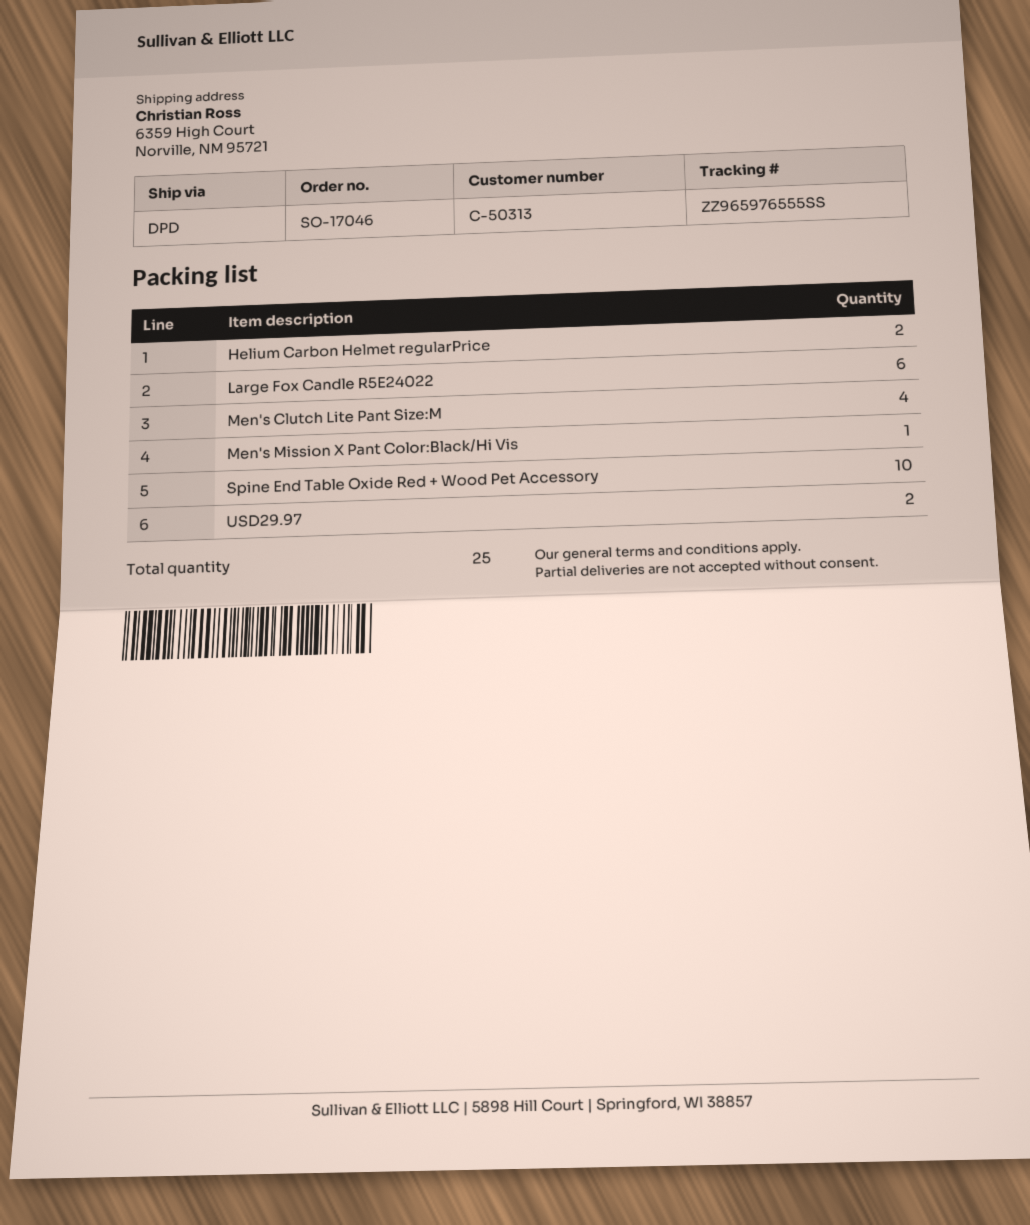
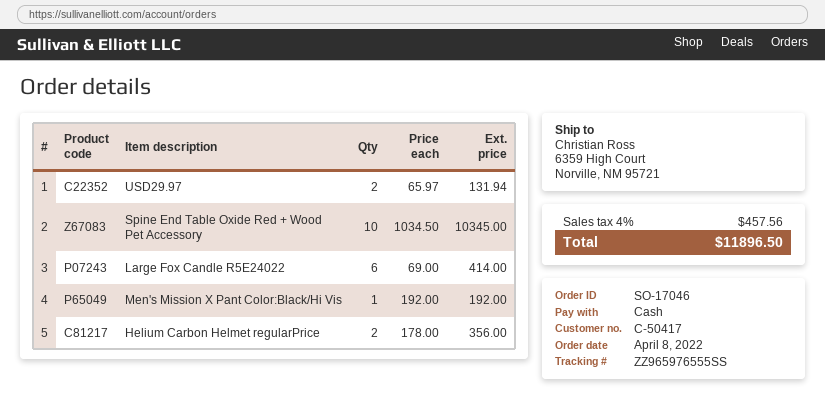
customer number: C-50313 -> C-50417
Men's Clutch Lite Pant Size:M: 4 -> none

